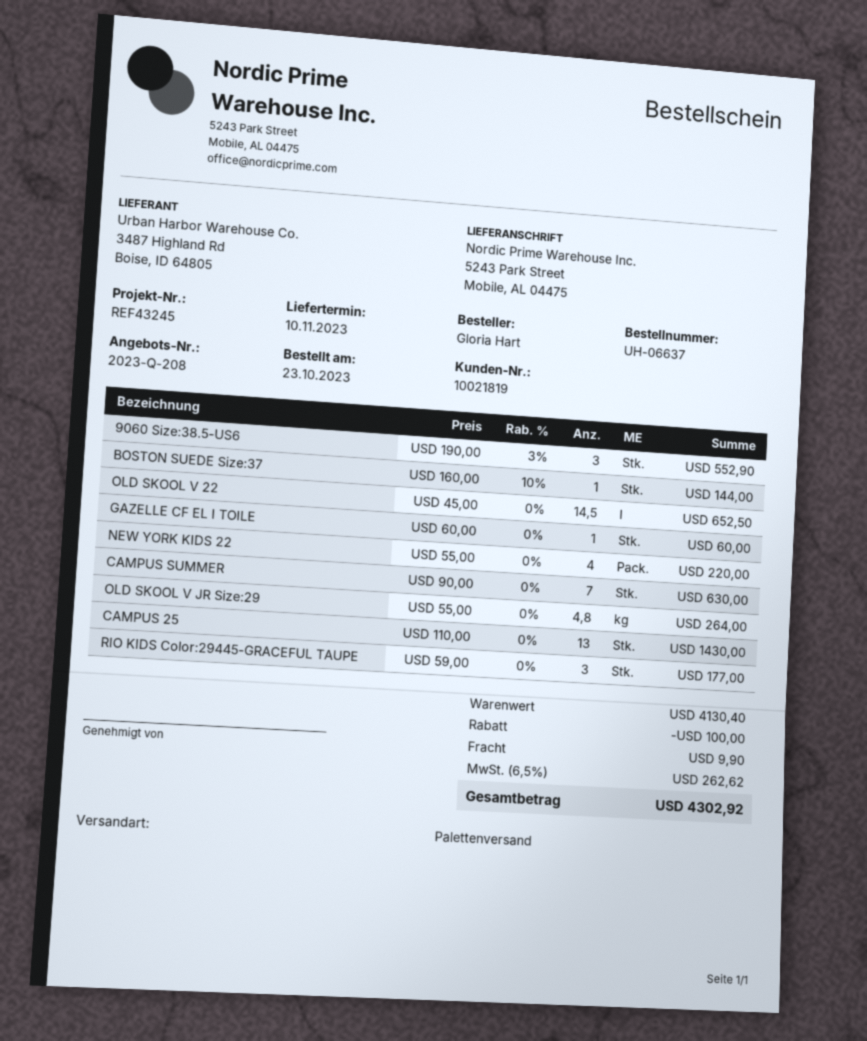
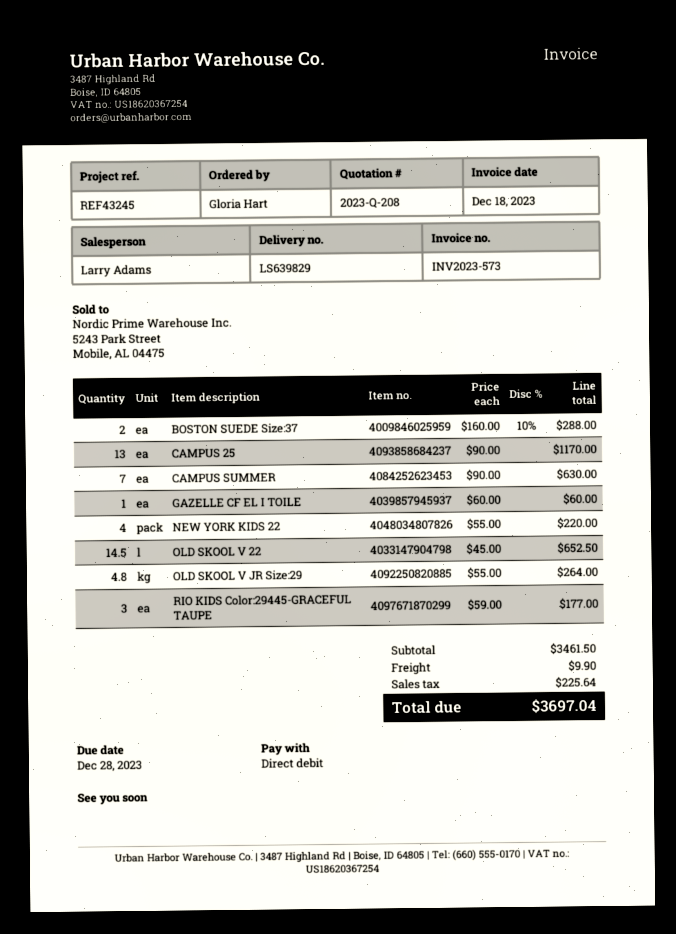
9060 Size:38.5-US6: 3 x 190.00 - 3% = 552.90 -> none
BOSTON SUEDE Size:37: 1 x 160.00 - 10% = 144.00 -> 2 x 160.00 - 10% = 288.00
CAMPUS 25: 13 x 110.00 = 1430.00 -> 13 x 90.00 = 1170.00
subtotal: 4130.40 -> 3461.50
discount: 100.00 -> none
tax: 262.62 -> 225.64
total: 4302.92 -> 3697.04

